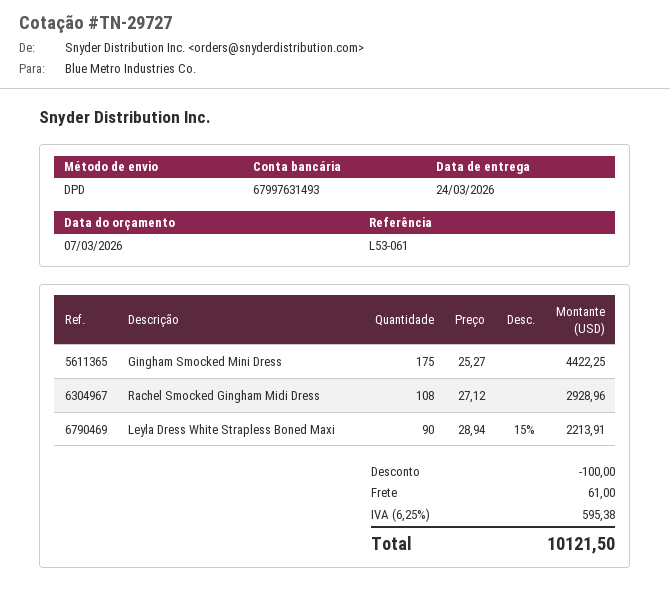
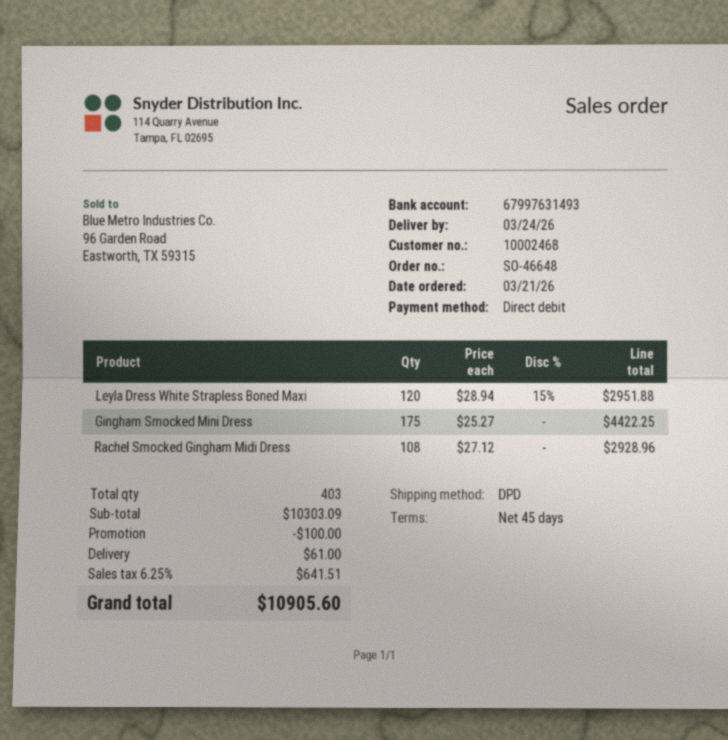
Leyla Dress White Strapless Boned Maxi: 90 x 28.94 - 15% = 2213.91 -> 120 x 28.94 - 15% = 2951.88
tax: 6.25% = 595.38 -> 6.25% = 641.51
total: 10121.50 -> 10905.60

